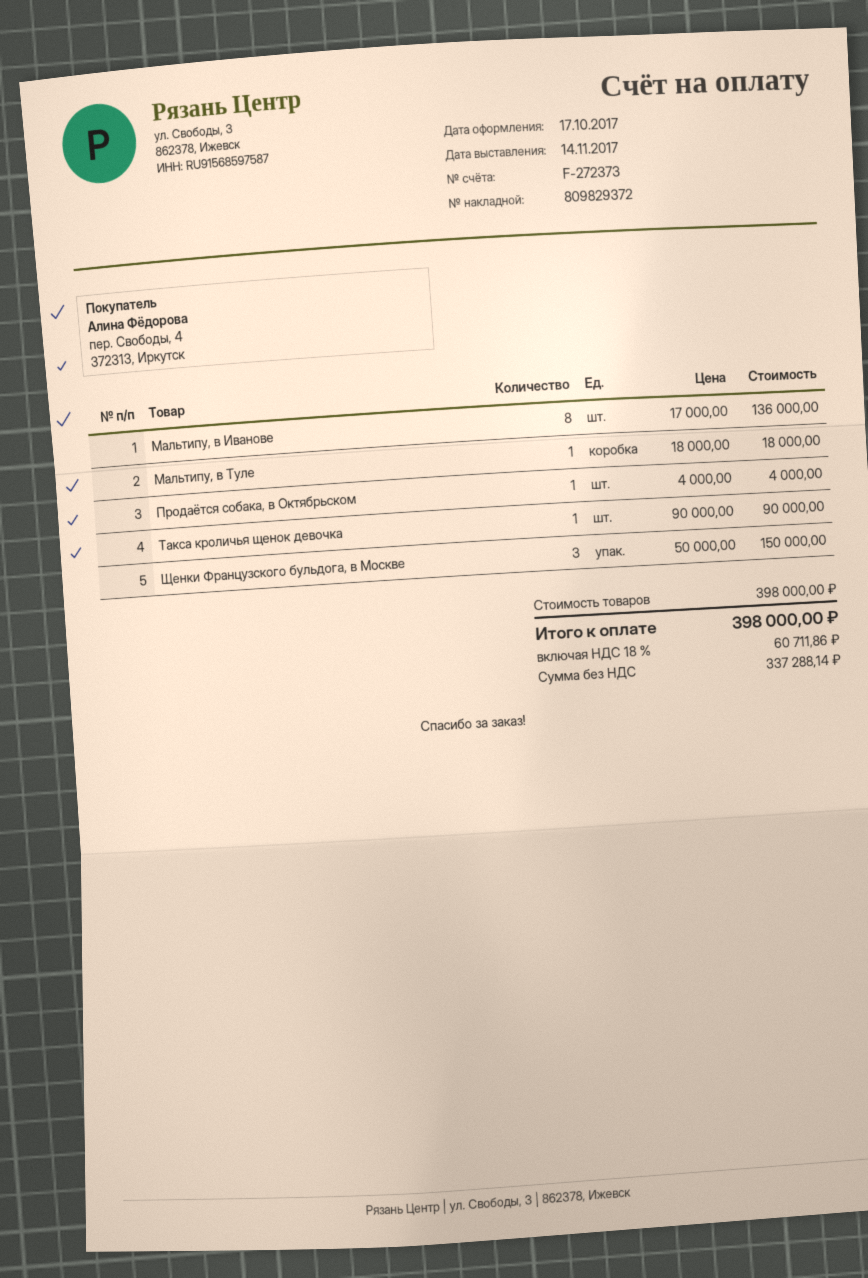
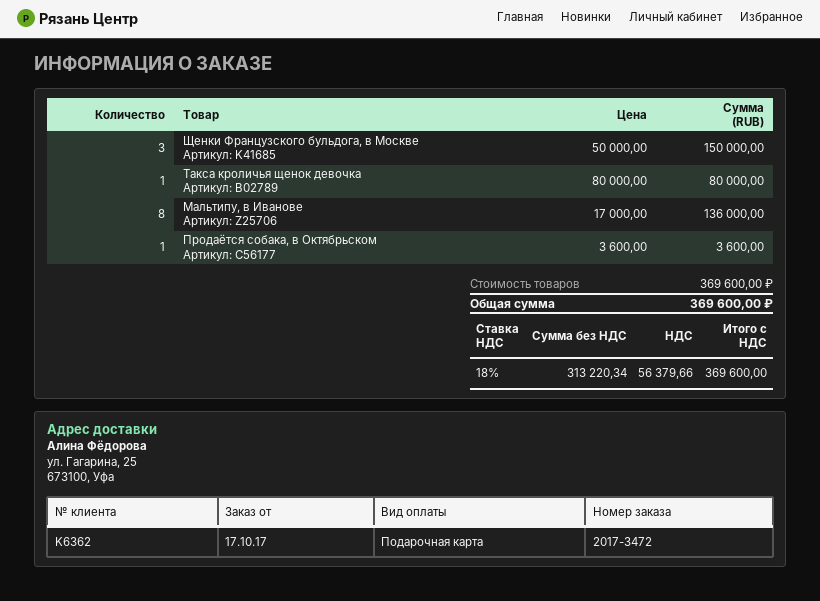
Мальтипу, в Туле: 1 x 18000.00 = 18000.00 -> none
Продаётся собака, в Октябрьском: 1 x 4000.00 = 4000.00 -> 1 x 3600.00 = 3600.00
Такса кроличья щенок девочка: 1 x 90000.00 = 90000.00 -> 1 x 80000.00 = 80000.00
subtotal: 398000.00 -> 369600.00
net: 337288.14 -> 313220.34
tax: 18% = 60711.86 -> 18% = 56379.66
total: 398000.00 -> 369600.00

